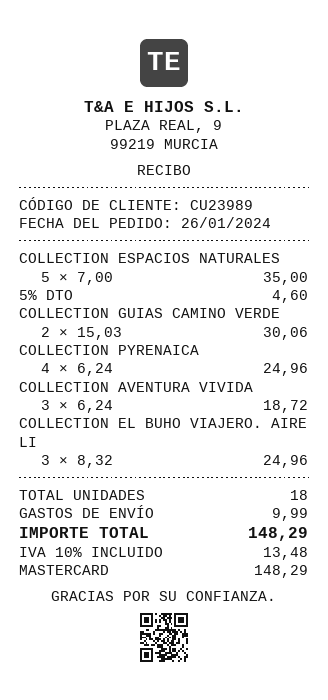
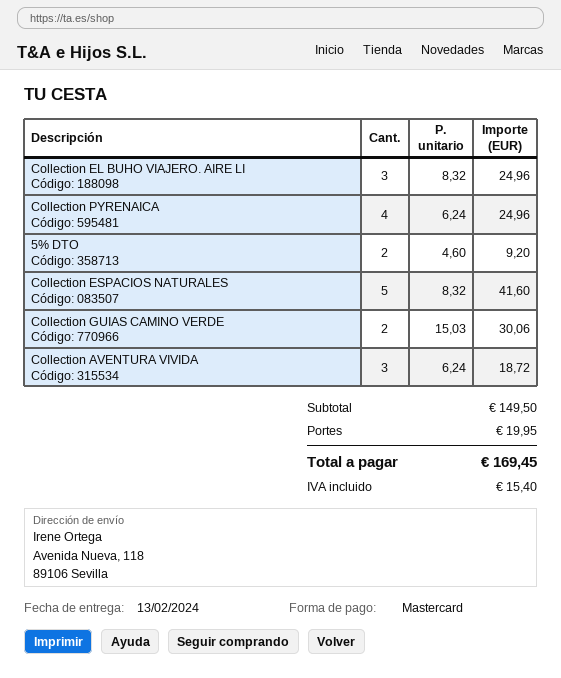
COLLECTION ESPACIOS NATURALES: 5 x 7.00 = 35.00 -> 5 x 8.32 = 41.60
5% DTO: 1 x 4.60 = 4.60 -> 2 x 4.60 = 9.20
shipping: 9.99 -> 19.95
tax: 13.48 -> 15.40
total: 148.29 -> 169.45

